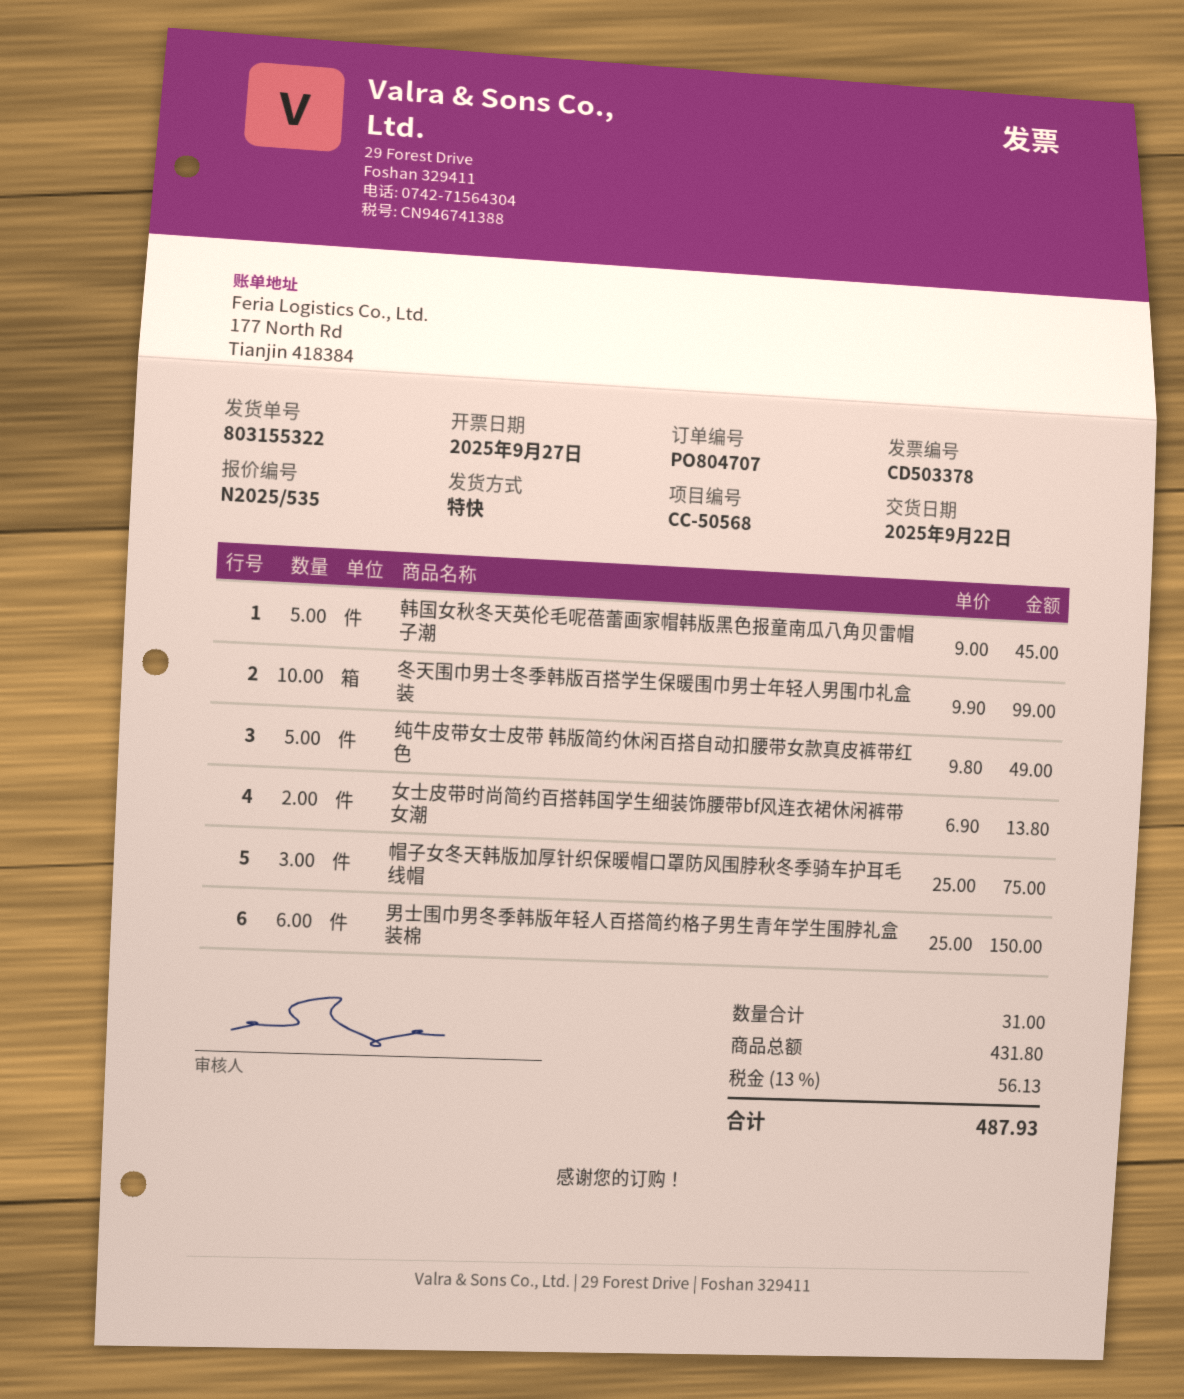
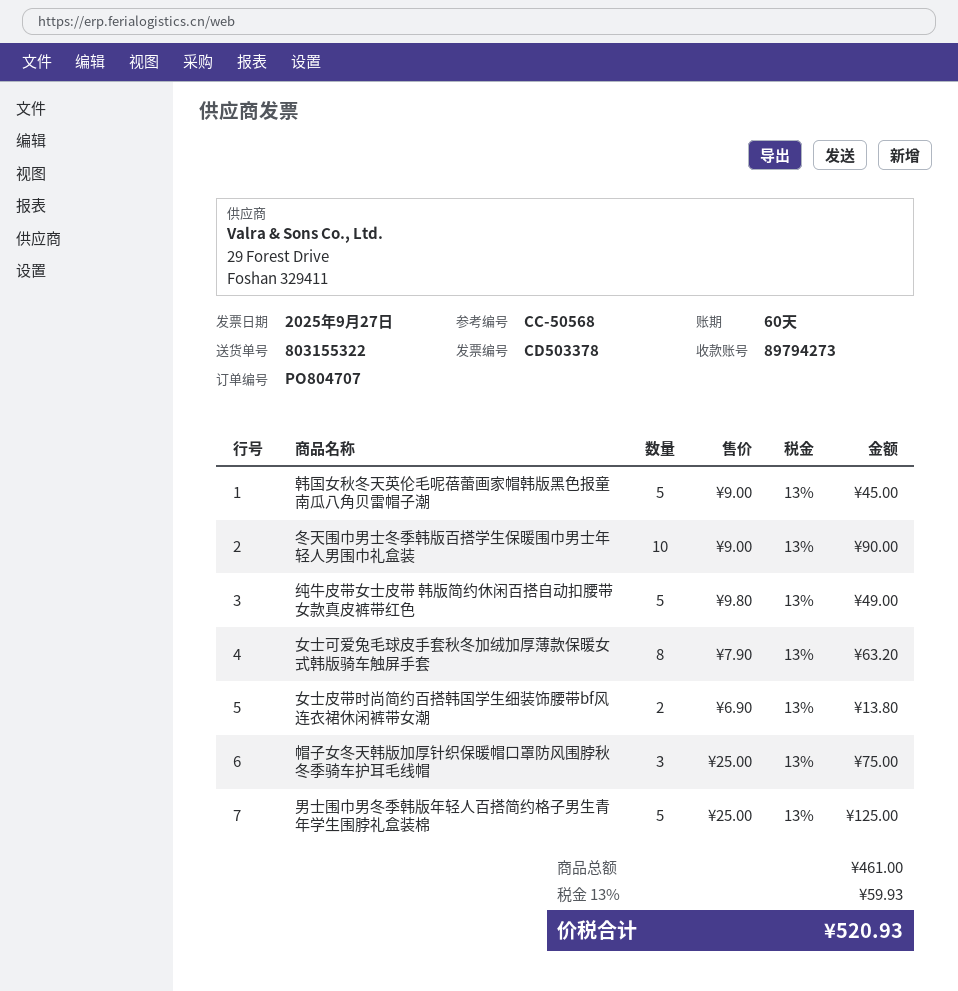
冬天围巾男士冬季韩版百搭学生保暖围巾男士年轻人男围巾礼盒装: 10 x 9.90 = 99.00 -> 10 x 9.00 = 90.00
男士围巾男冬季韩版年轻人百搭简约格子男生青年学生围脖礼盒装棉: 6 x 25.00 = 150.00 -> 5 x 25.00 = 125.00
女士可爱兔毛球皮手套秋冬加绒加厚薄款保暖女式韩版骑车触屏手套: none -> 8 x 7.90 = 63.20
subtotal: 431.80 -> 461.00
tax: 13% = 56.13 -> 13% = 59.93
total: 487.93 -> 520.93

